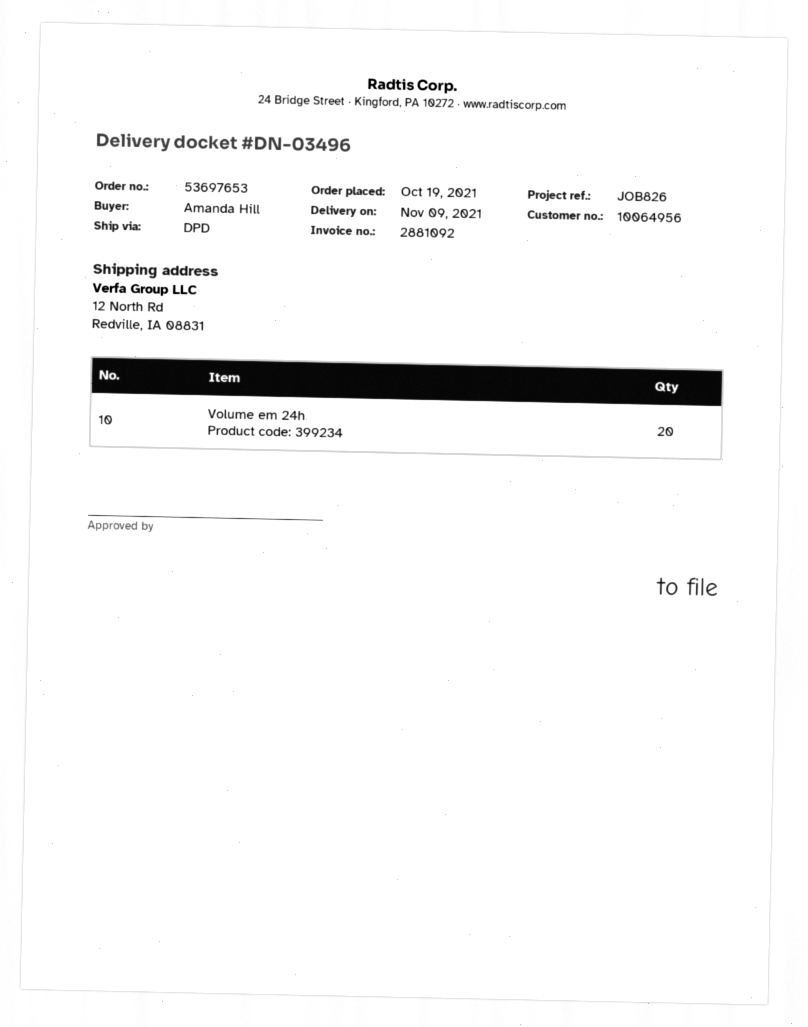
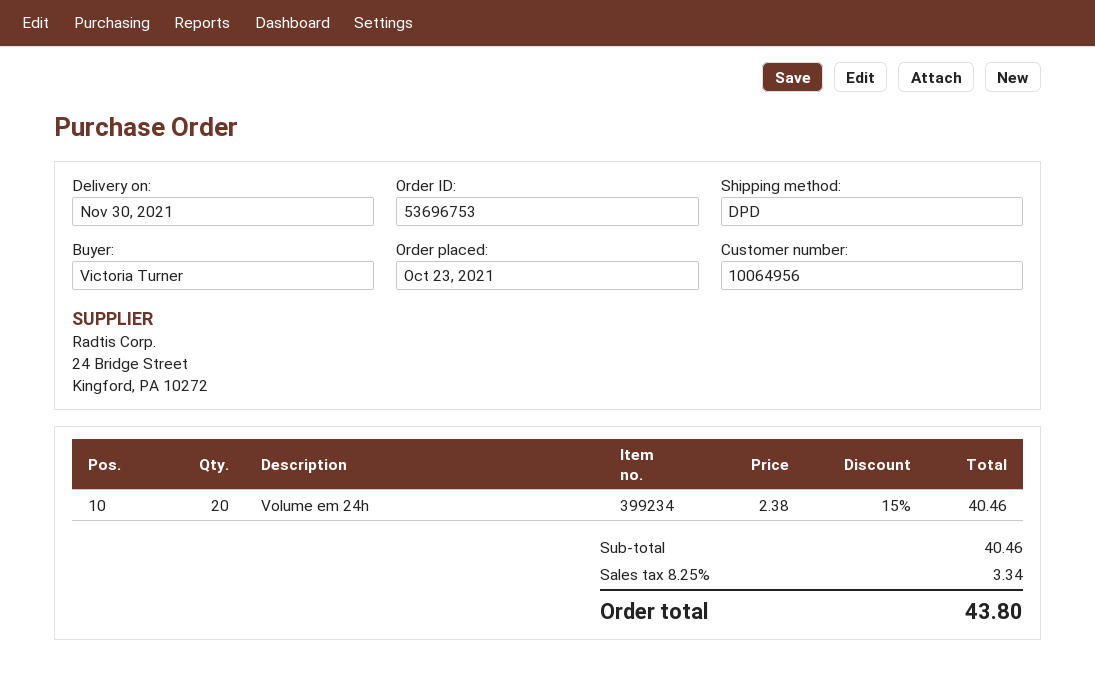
order number: 53697653 -> 53696753
order date: 2021-10-19 -> 2021-10-23
delivery date: 2021-11-09 -> 2021-11-30
ordered by: Amanda Hill -> Victoria Turner

